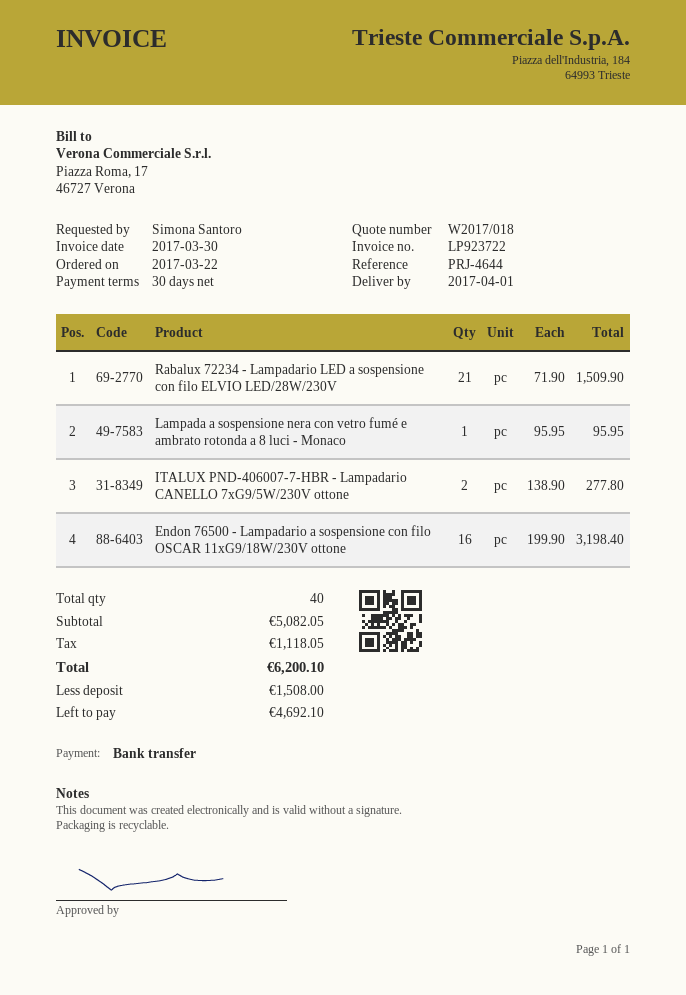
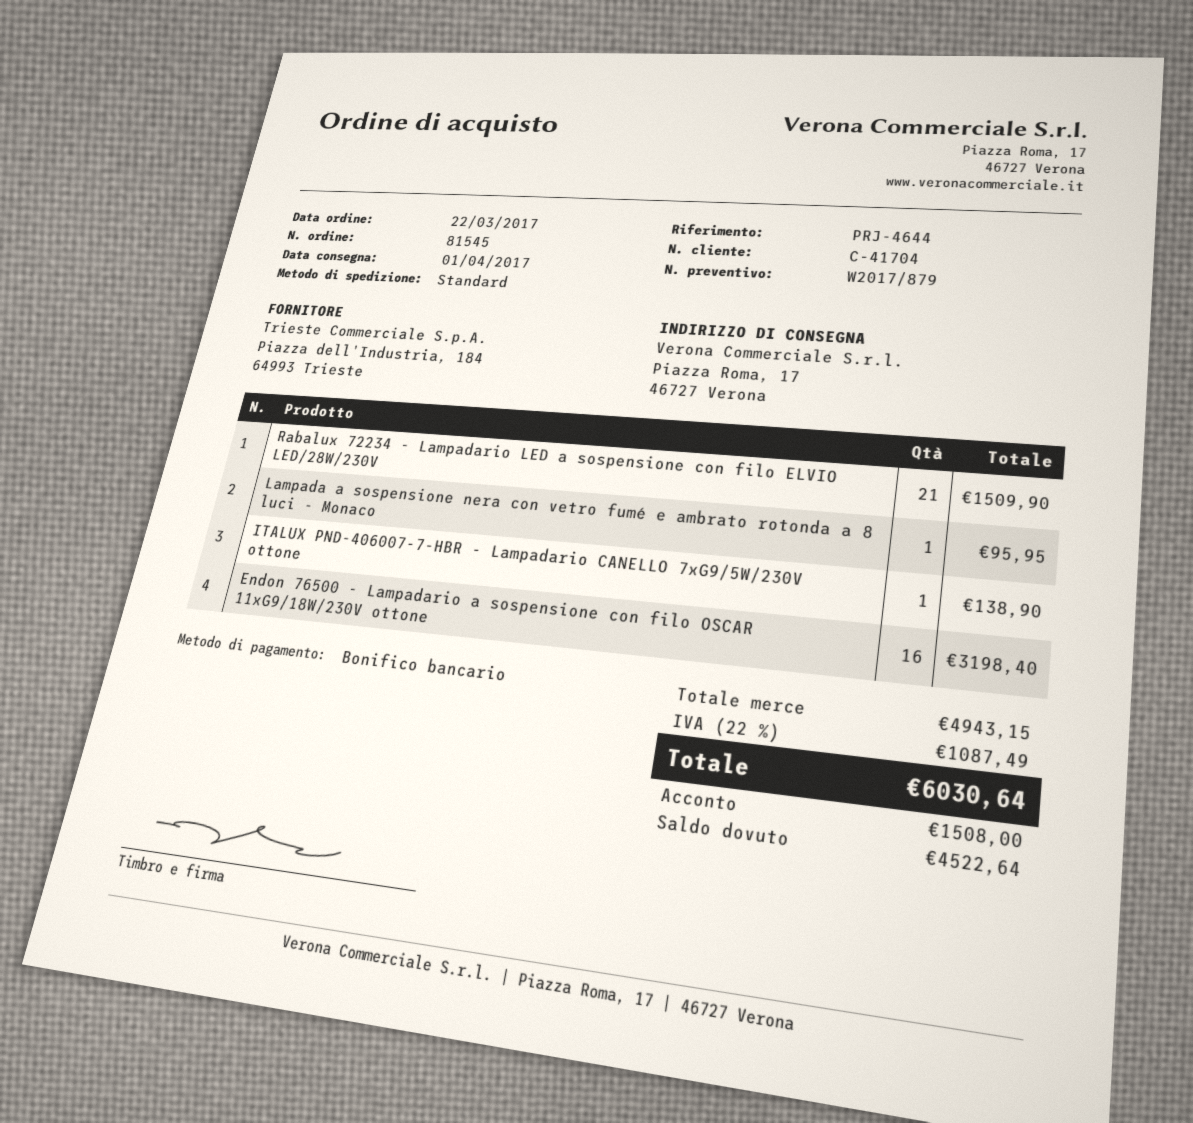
quote number: W2017/018 -> W2017/879
ITALUX PND-406007-7-HBR - Lampadario CANELLO 7xG9/5W/230V ottone: 2 for 277.80 -> 1 for 138.90
subtotal: 5082.05 -> 4943.15
tax: 1118.05 -> 1087.49
total: 6200.10 -> 6030.64
balance: 4692.10 -> 4522.64

